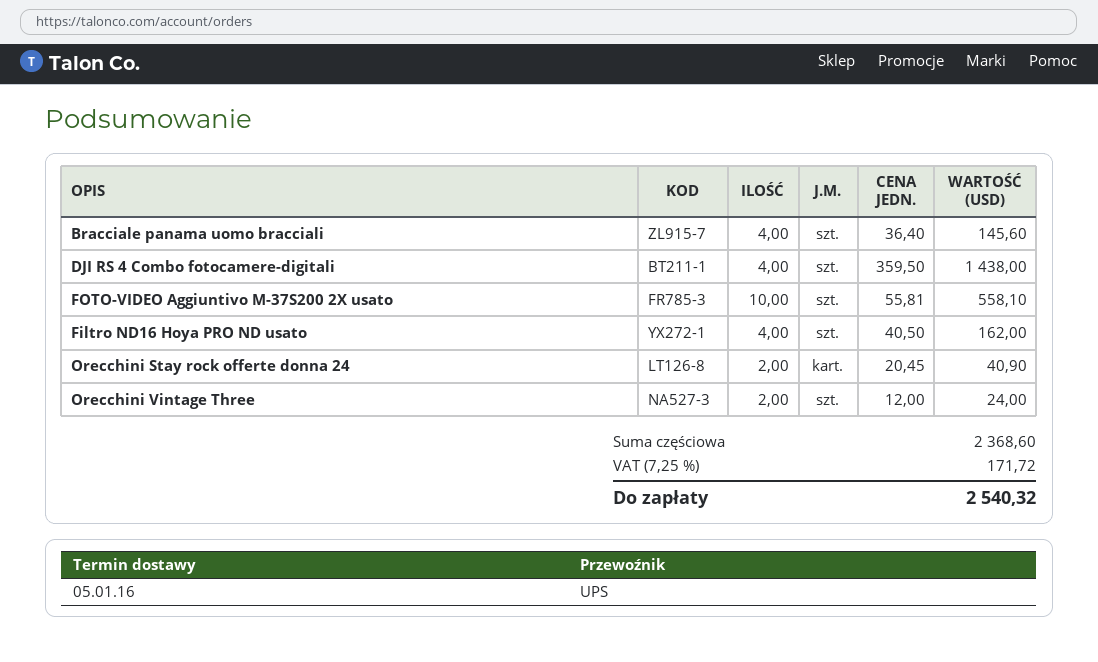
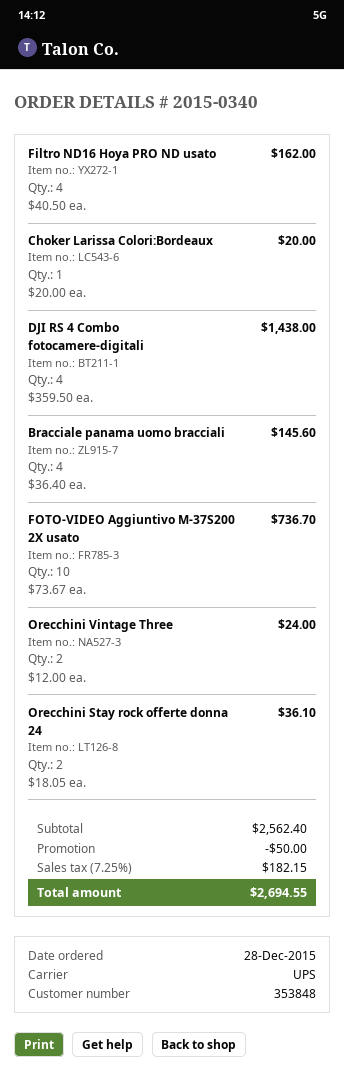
FOTO-VIDEO Aggiuntivo M-37S200 2X usato: 10 x 55.81 = 558.10 -> 10 x 73.67 = 736.70
Orecchini Stay rock offerte donna 24: 2 x 20.45 = 40.90 -> 2 x 18.05 = 36.10
Choker Larissa Colori:Bordeaux: none -> 1 x 20.00 = 20.00
subtotal: 2368.60 -> 2562.40
discount: none -> 50.00
tax: 7.25% = 171.72 -> 7.25% = 182.15
total: 2540.32 -> 2694.55

